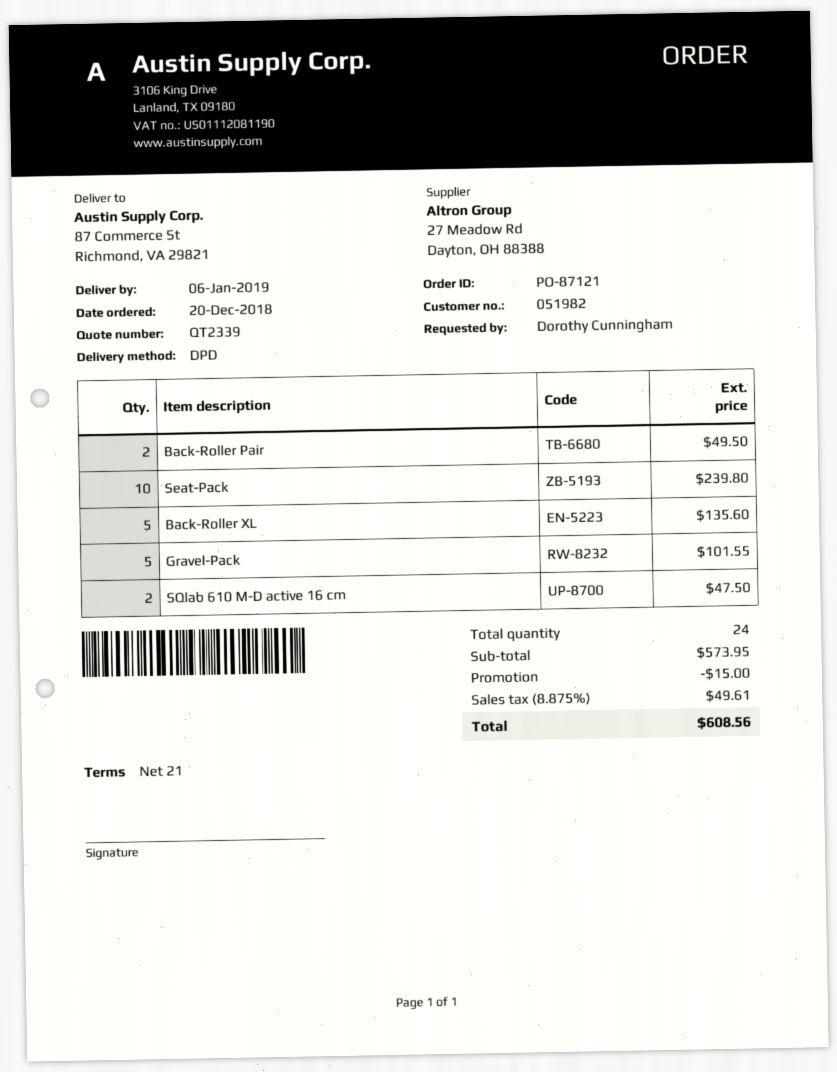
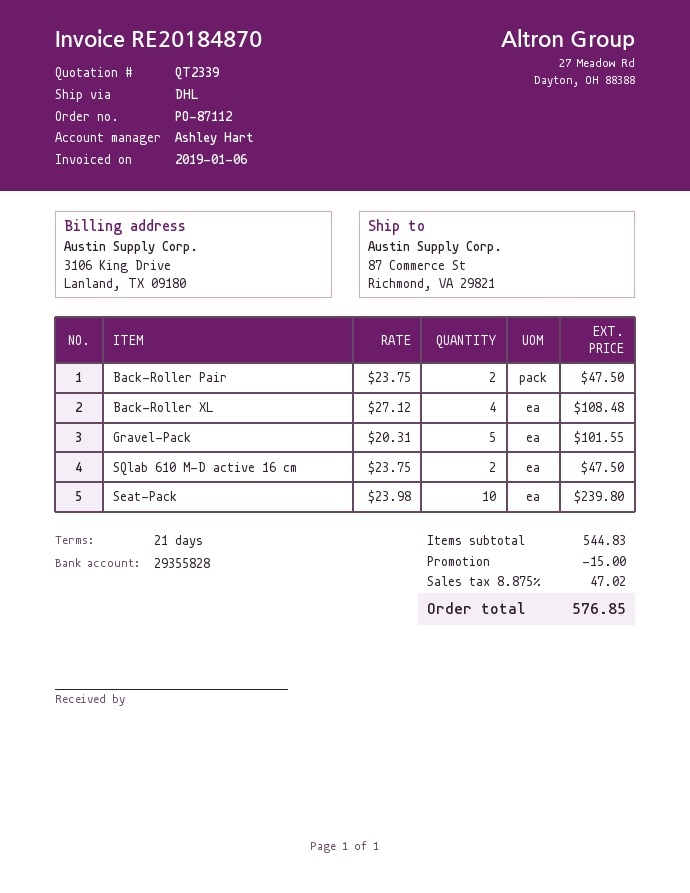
order number: PO-87121 -> PO-87112
shipping method: DPD -> DHL
Back-Roller Pair: 2 for 49.50 -> 2 for 47.50
Back-Roller XL: 5 for 135.60 -> 4 for 108.48
subtotal: 573.95 -> 544.83
tax: 8.875% = 49.61 -> 8.875% = 47.02
total: 608.56 -> 576.85

